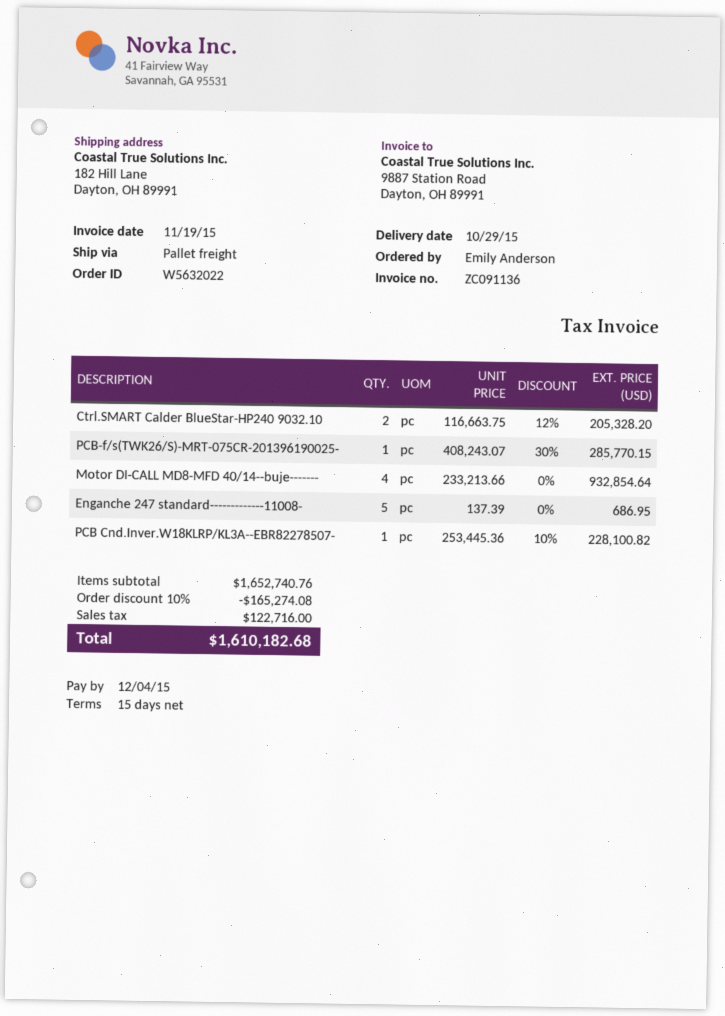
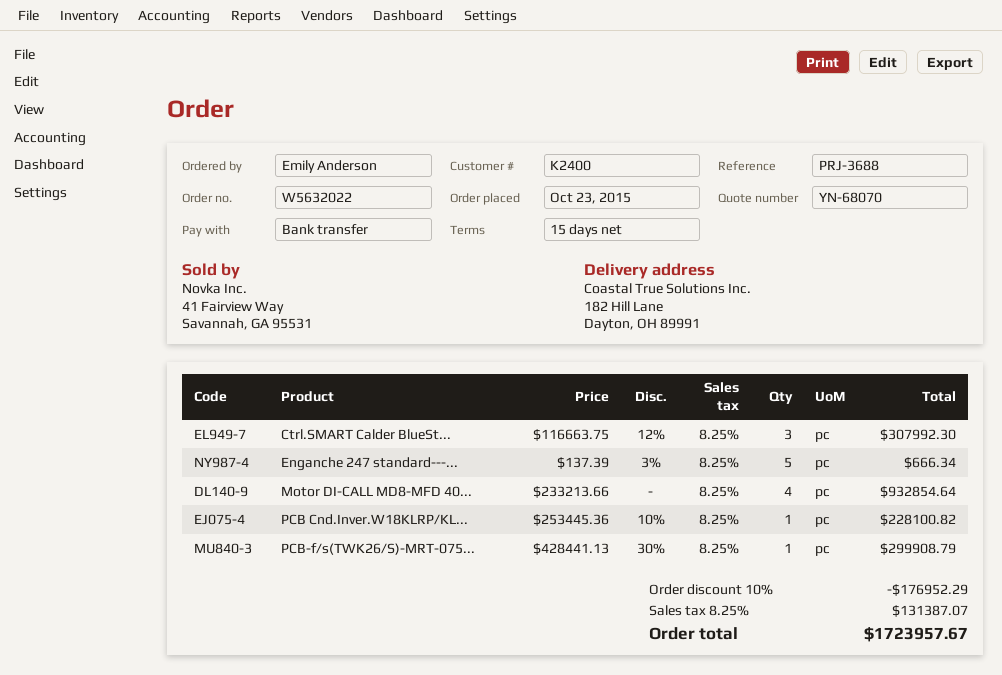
Ctrl.SMART Calder BlueStar-HP240 9032.10: 2 x 116663.75 - 12% = 205328.20 -> 3 x 116663.75 - 12% = 307992.30
PCB-f/s(TWK26/S)-MRT-075CR-201396190025-: 1 x 408243.07 - 30% = 285770.15 -> 1 x 428441.13 - 30% = 299908.79
Enganche 247 standard-------------11008-: 5 x 137.39 = 686.95 -> 5 x 137.39 - 3% = 666.34
discount: 10% = 165274.08 -> 10% = 176952.29
tax: 122716.00 -> 131387.07
total: 1610182.68 -> 1723957.67

